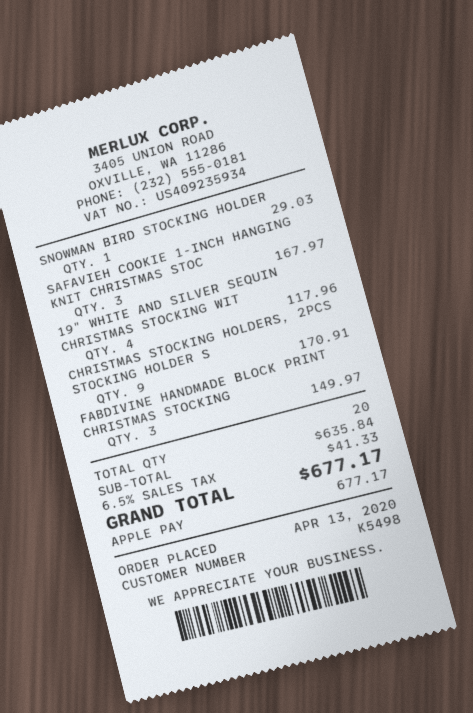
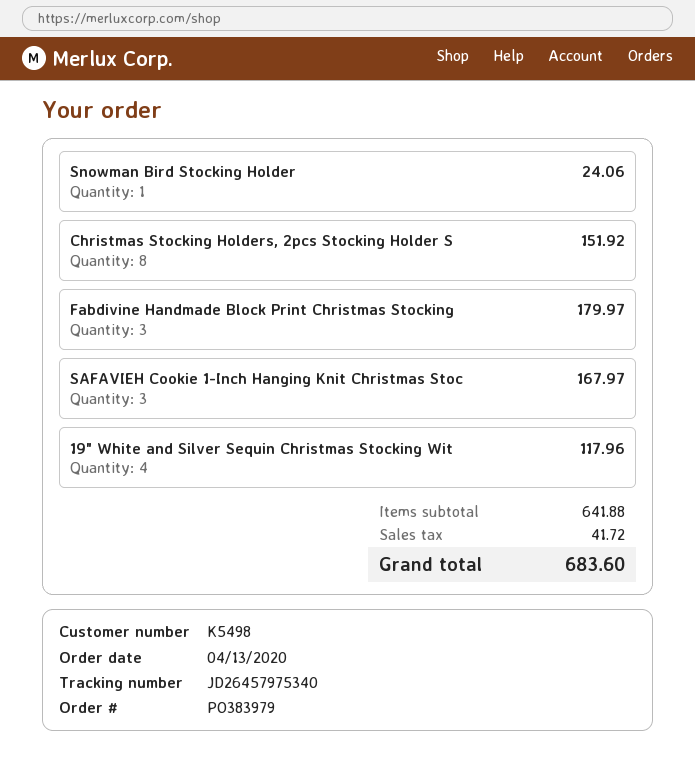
SNOWMAN BIRD STOCKING HOLDER: 1 for 29.03 -> 1 for 24.06
CHRISTMAS STOCKING HOLDERS, 2PCS STOCKING HOLDER S: 9 for 170.91 -> 8 for 151.92
FABDIVINE HANDMADE BLOCK PRINT CHRISTMAS STOCKING: 3 for 149.97 -> 3 for 179.97
subtotal: 635.84 -> 641.88
tax: 41.33 -> 41.72
total: 677.17 -> 683.60

